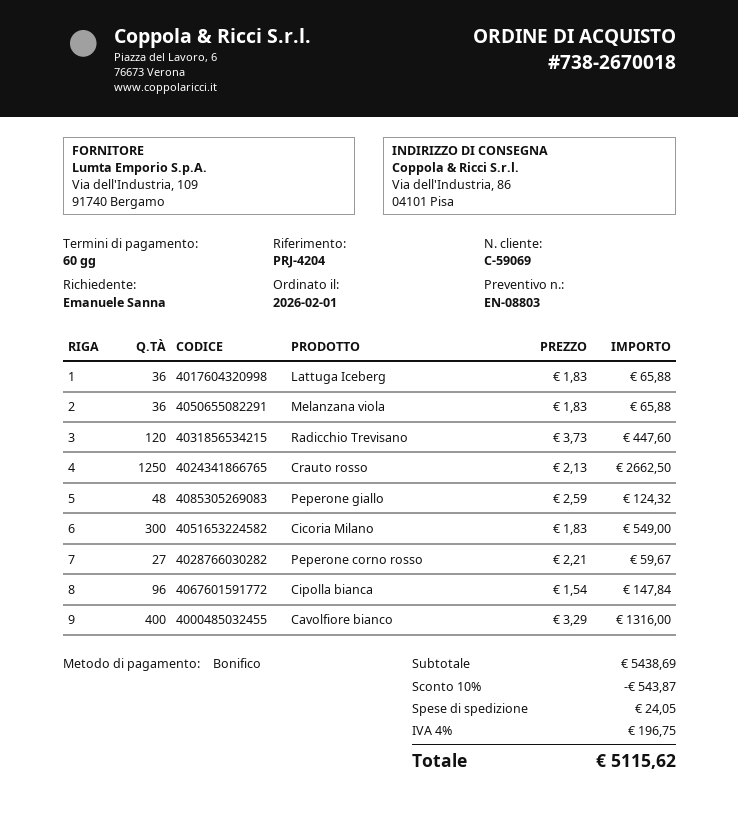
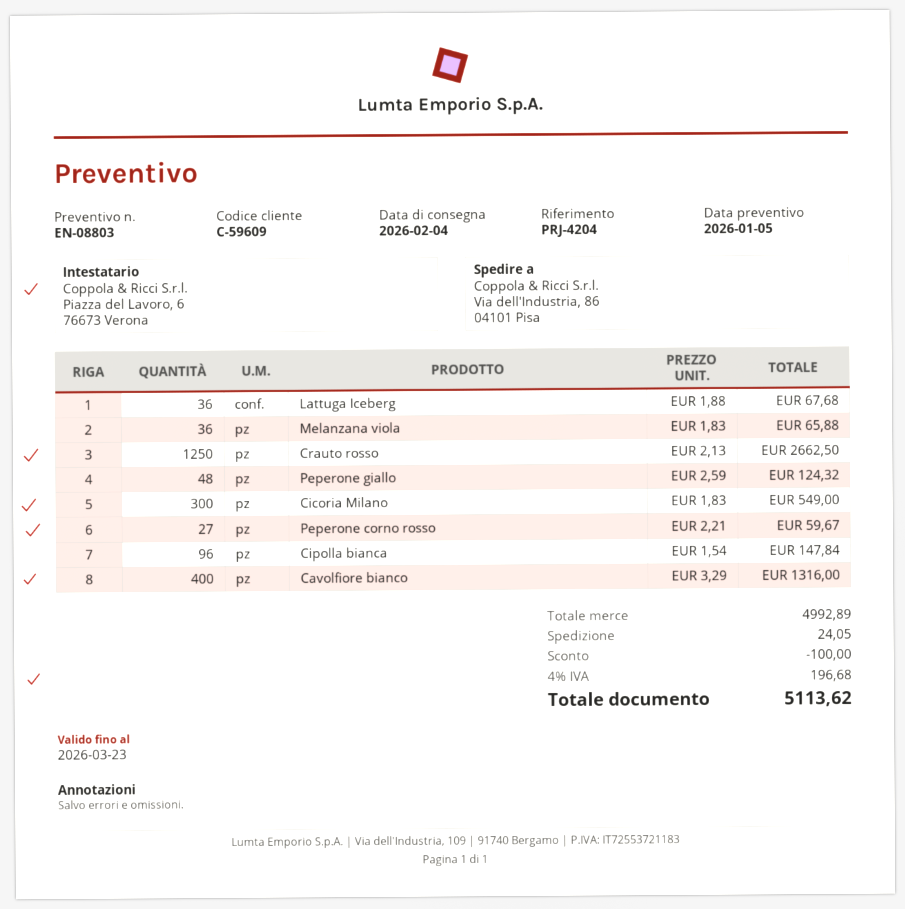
customer number: C-59069 -> C-59609
Lattuga Iceberg: 36 x 1.83 = 65.88 -> 36 x 1.88 = 67.68
Radicchio Trevisano: 120 x 3.73 = 447.60 -> none
subtotal: 5438.69 -> 4992.89
discount: 543.87 -> 100.00
tax: 4% = 196.75 -> 4% = 196.68
total: 5115.62 -> 5113.62

